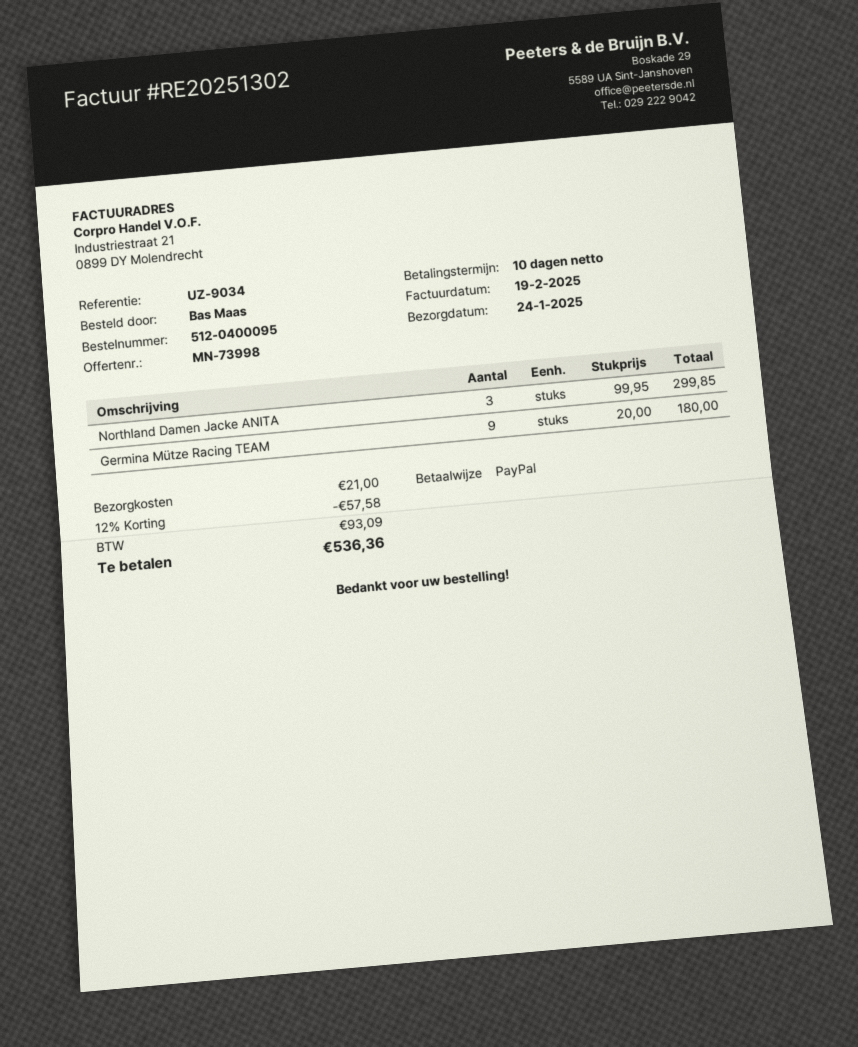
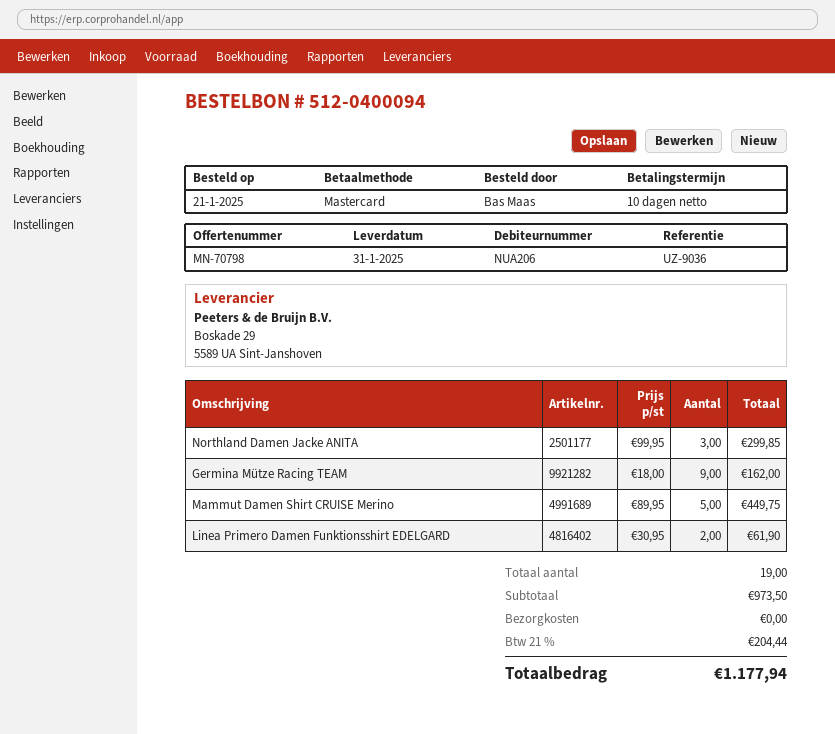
quote number: MN-73998 -> MN-70798
order number: 512-0400095 -> 512-0400094
delivery date: 2025-01-24 -> 2025-01-31
reference: UZ-9034 -> UZ-9036
payment method: PayPal -> Mastercard
Germina Mütze Racing TEAM: 9 x 20.00 = 180.00 -> 9 x 18.00 = 162.00
Mammut Damen Shirt CRUISE Merino: none -> 5 x 89.95 = 449.75
Linea Primero Damen Funktionsshirt EDELGARD: none -> 2 x 30.95 = 61.90
discount: 12% = 57.58 -> none
shipping: 21.00 -> 0.00
tax: 93.09 -> 204.44
total: 536.36 -> 1177.94

